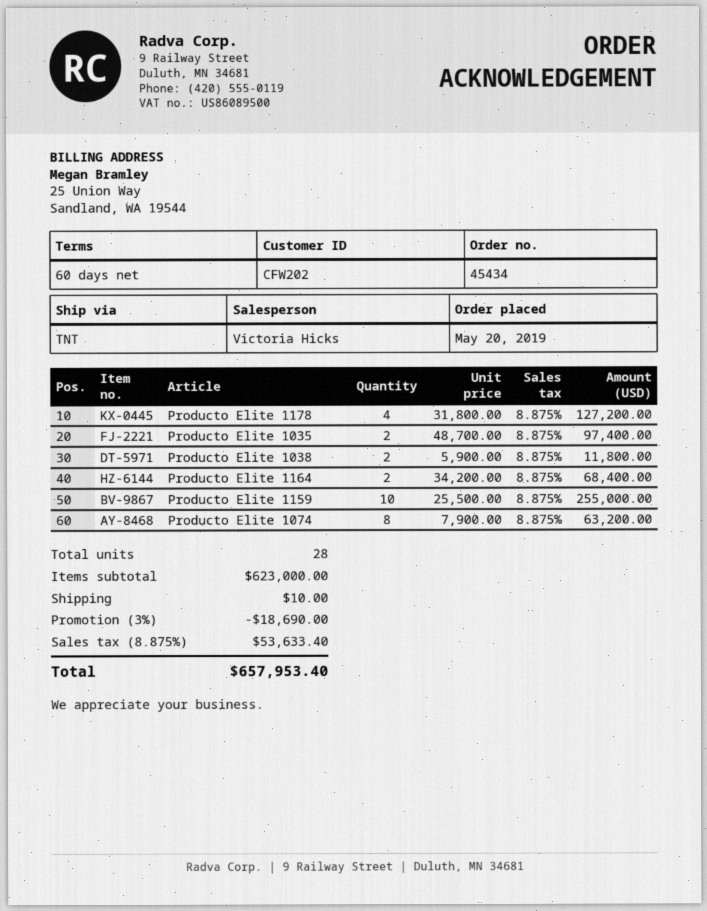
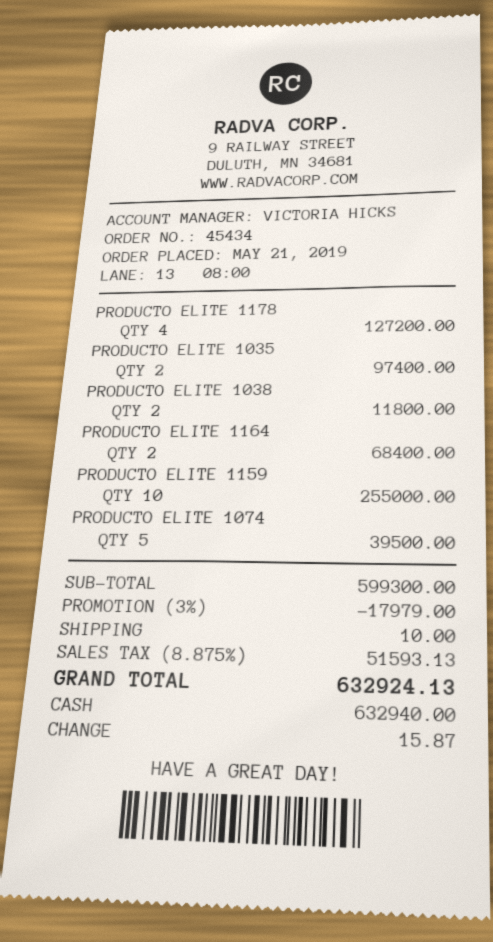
order date: 2019-05-20 -> 2019-05-21
Producto Elite 1074: 8 for 63200.00 -> 5 for 39500.00
subtotal: 623000.00 -> 599300.00
discount: 3% = 18690.00 -> 3% = 17979.00
tax: 8.875% = 53633.40 -> 8.875% = 51593.13
total: 657953.40 -> 632924.13

